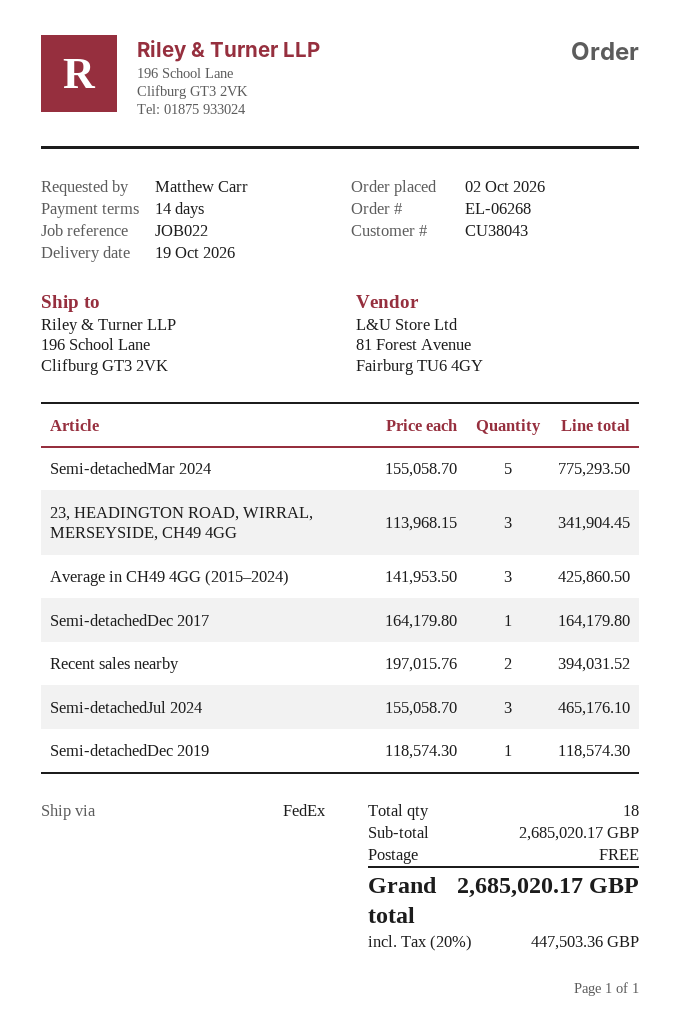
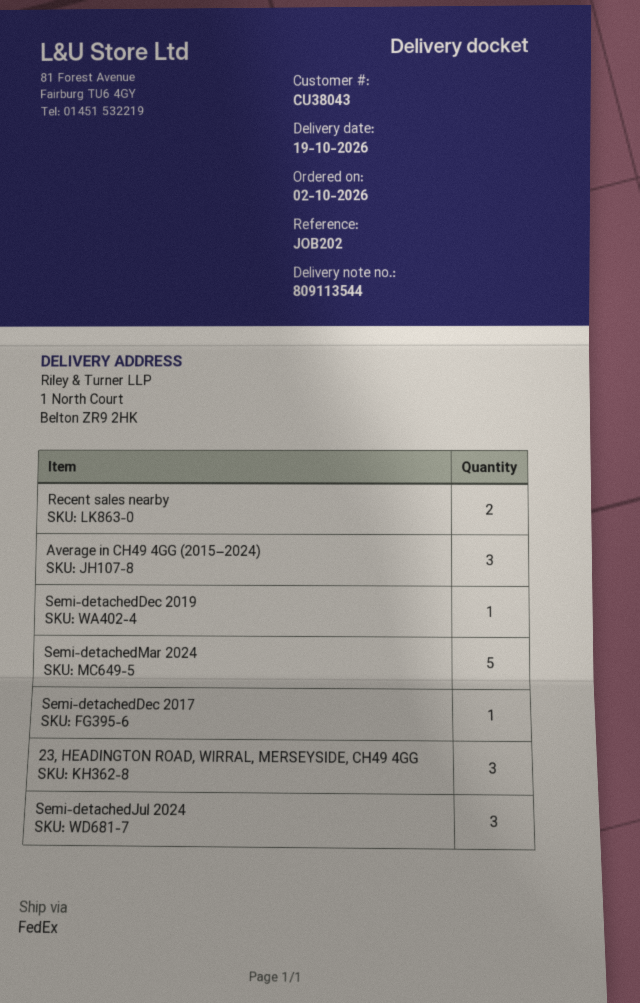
reference: JOB022 -> JOB202
ship to: 196 School Lane, Clifburg GT3 2VK -> 1 North Court, Belton ZR9 2HK

